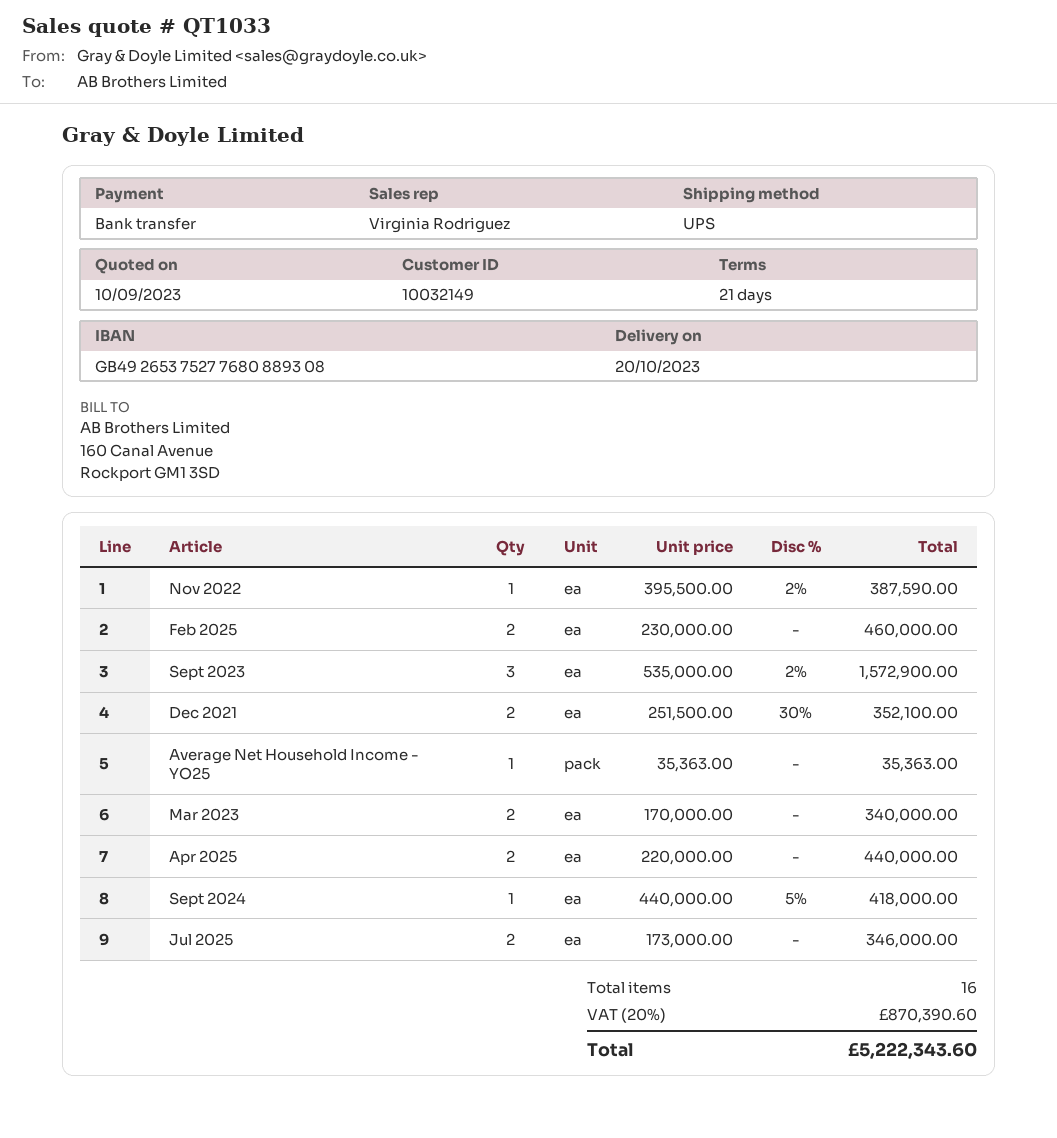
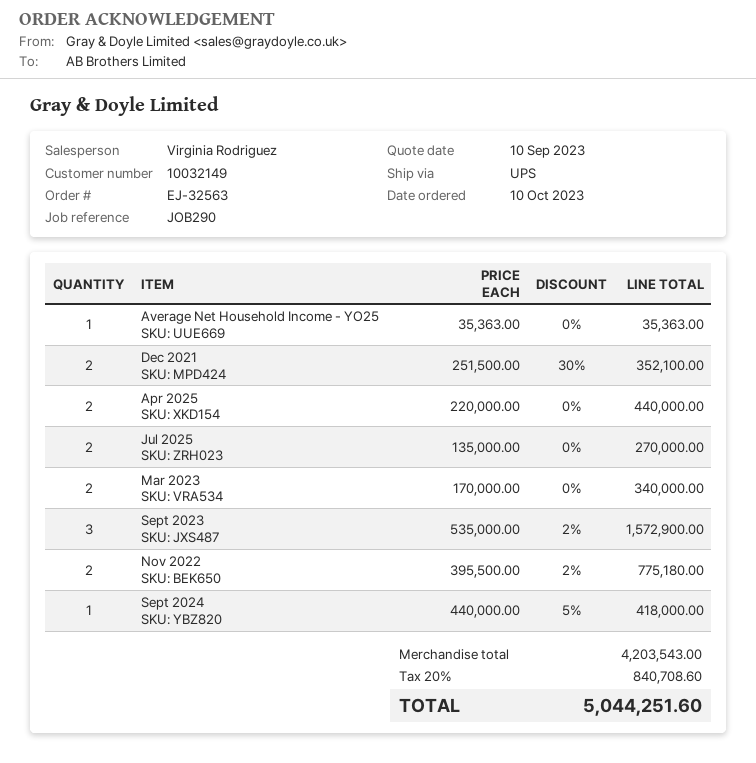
Nov 2022: 1 x 395500.00 - 2% = 387590.00 -> 2 x 395500.00 - 2% = 775180.00
Feb 2025: 2 x 230000.00 = 460000.00 -> none
Jul 2025: 2 x 173000.00 = 346000.00 -> 2 x 135000.00 = 270000.00
tax: 20% = 870390.60 -> 20% = 840708.60
total: 5222343.60 -> 5044251.60

